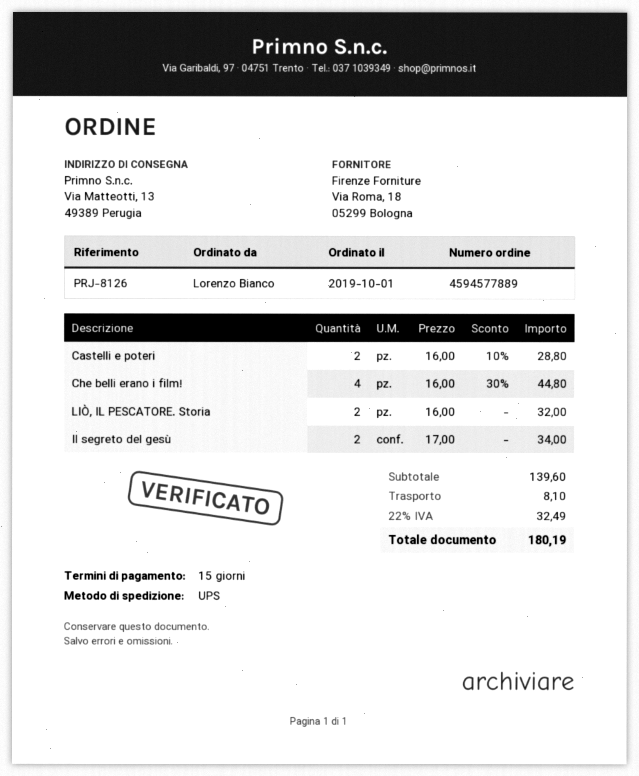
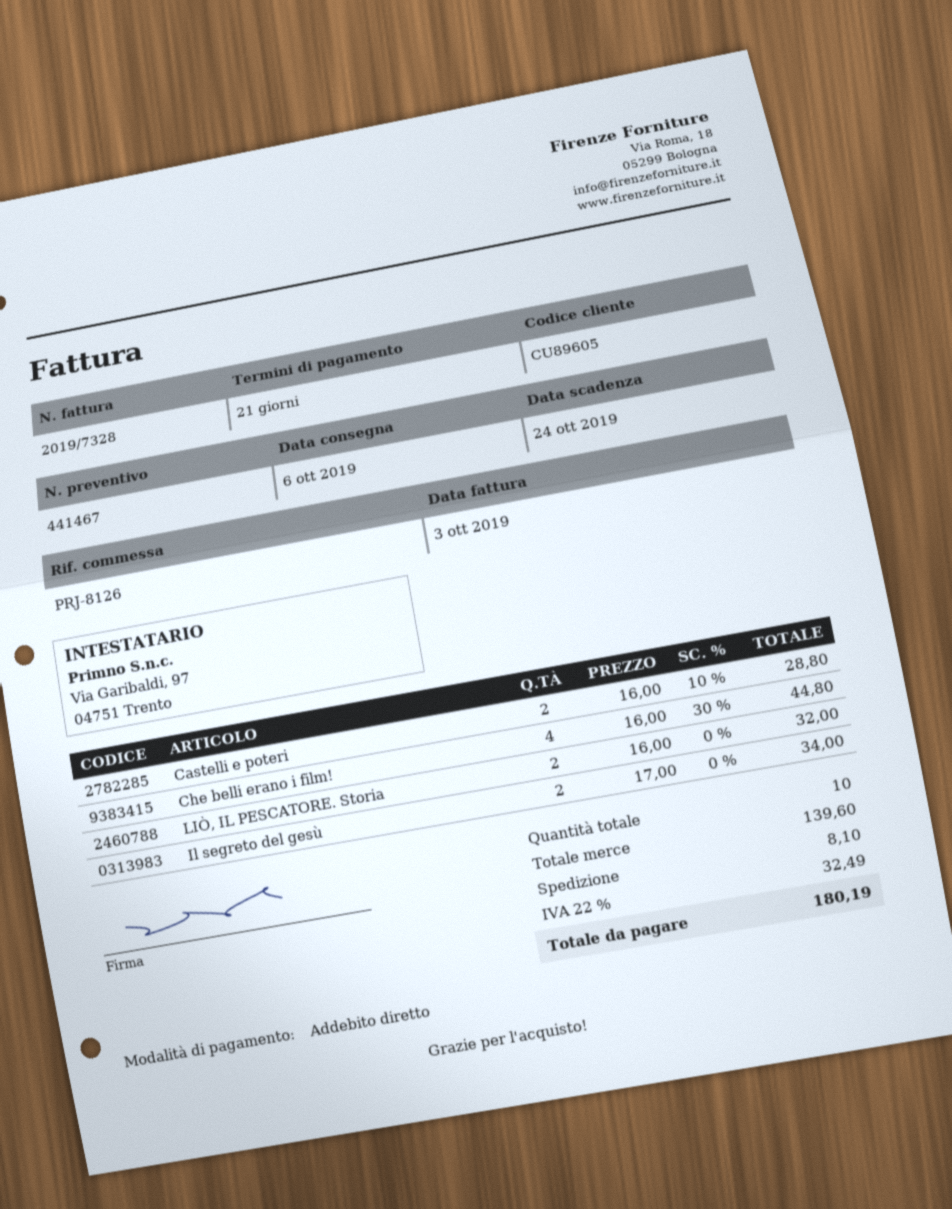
payment terms: 15 days -> 21 days

